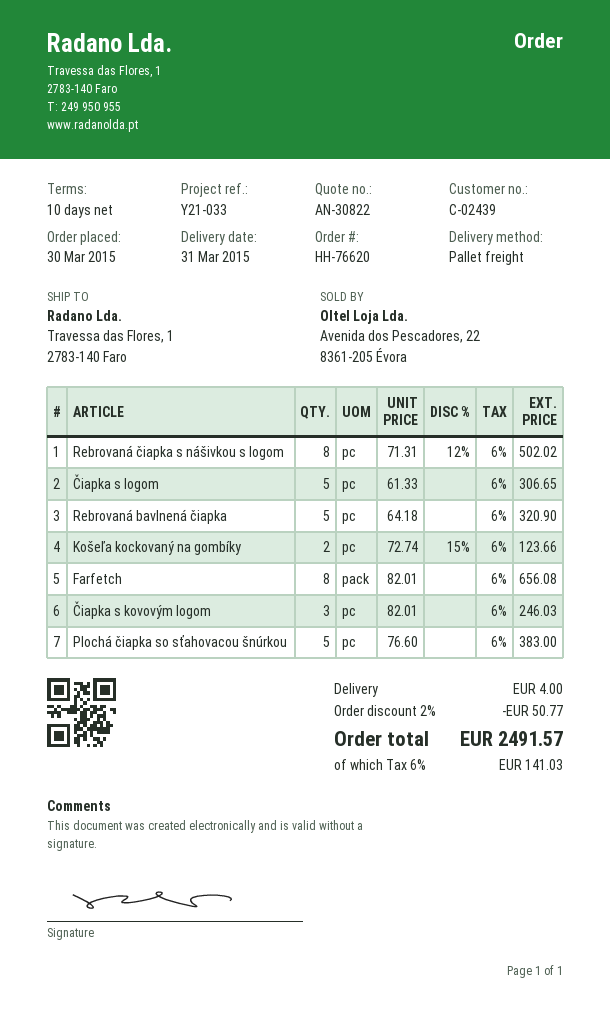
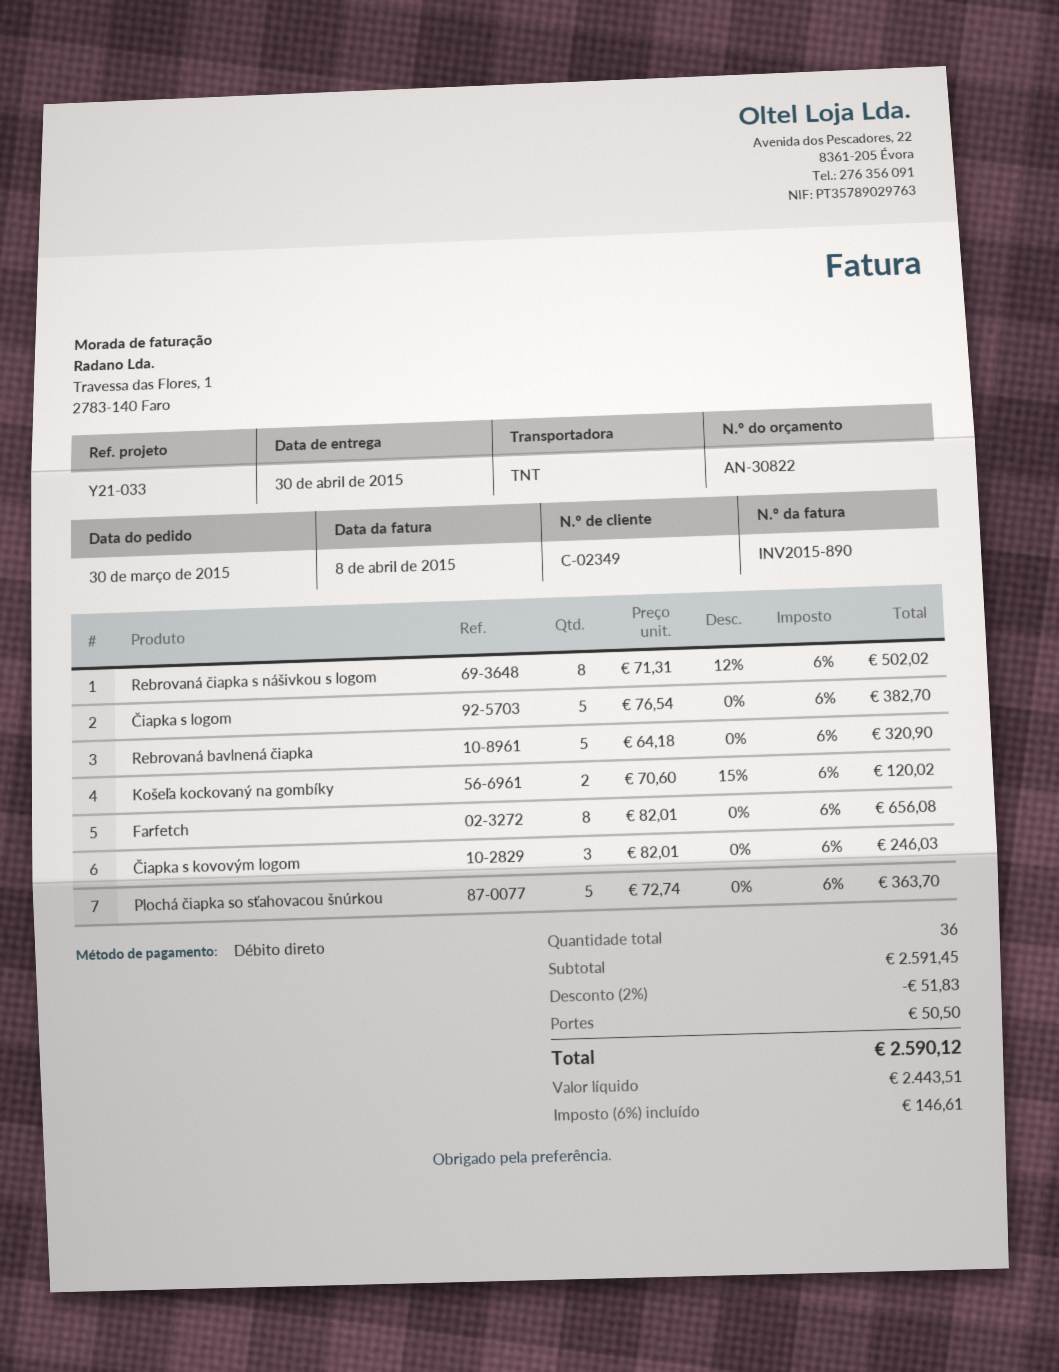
delivery date: 2015-03-31 -> 2015-04-30
customer number: C-02439 -> C-02349
shipping method: pallet freight -> TNT
Čiapka s logom: 5 x 61.33 = 306.65 -> 5 x 76.54 = 382.70
Košeľa kockovaný na gombíky: 2 x 72.74 - 15% = 123.66 -> 2 x 70.60 - 15% = 120.02
Plochá čiapka so sťahovacou šnúrkou: 5 x 76.60 = 383.00 -> 5 x 72.74 = 363.70
discount: 2% = 50.77 -> 2% = 51.83
shipping: 4.00 -> 50.50
tax: 6% = 141.03 -> 6% = 146.61
total: 2491.57 -> 2590.12

